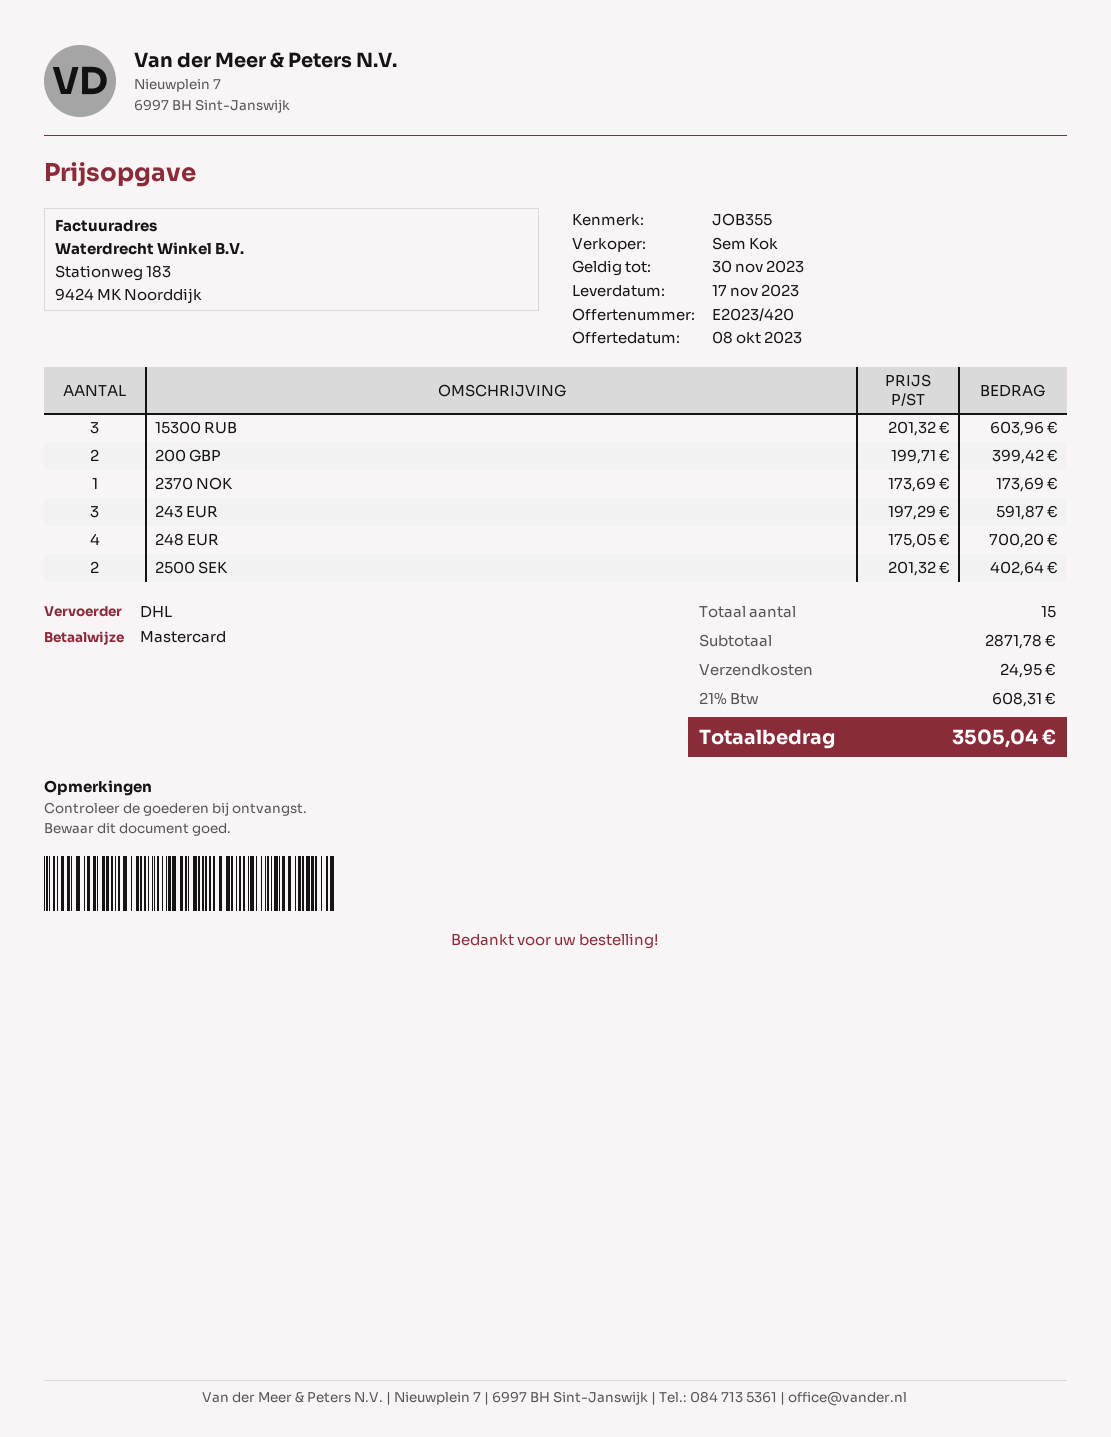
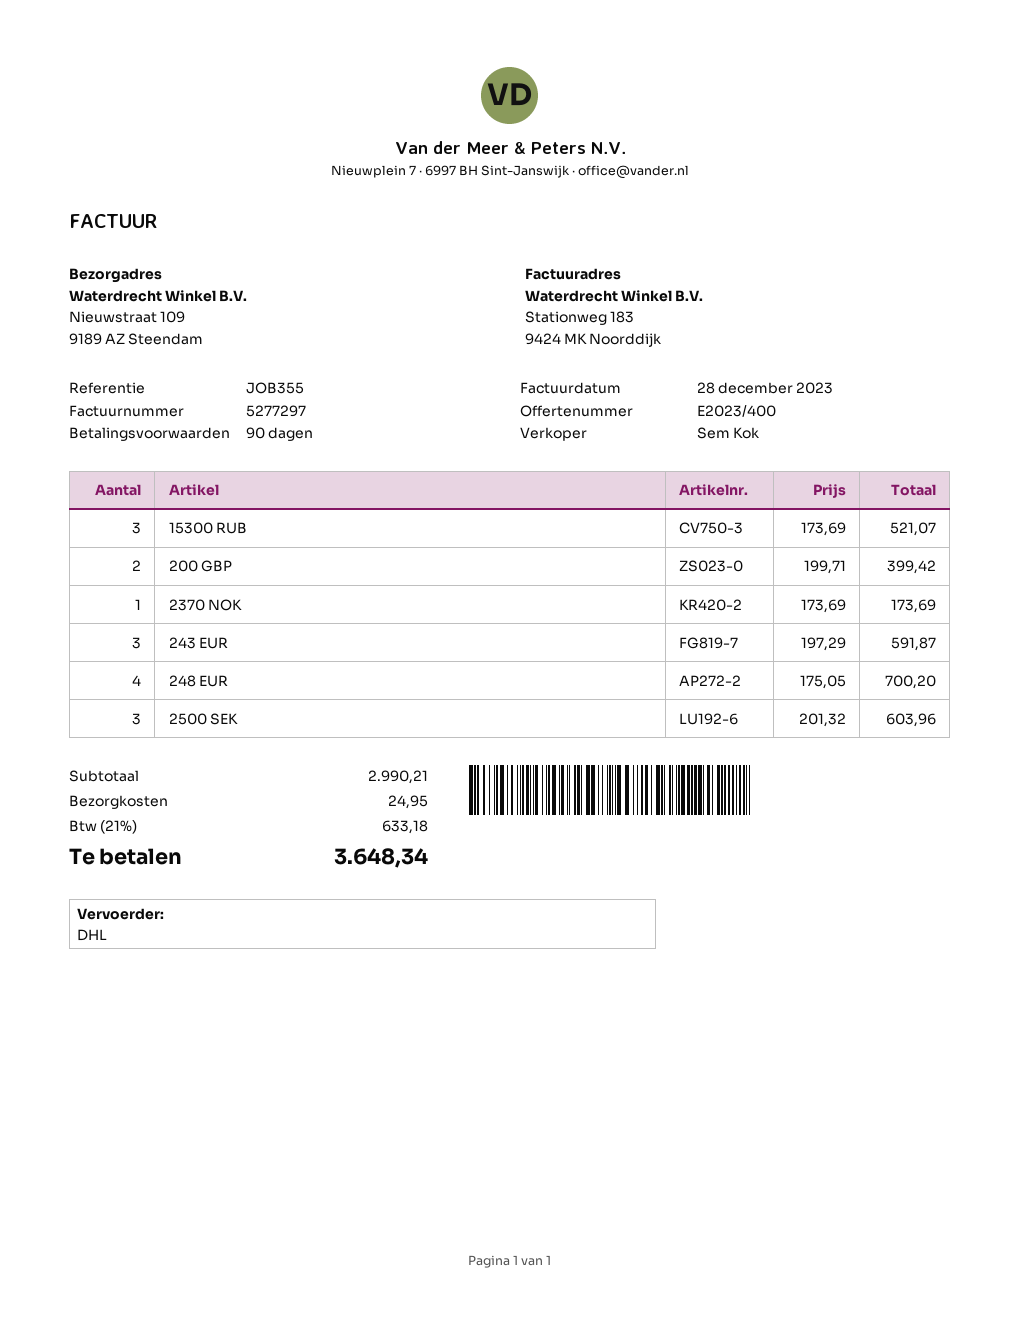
quote number: E2023/420 -> E2023/400
15300 RUB: 3 x 201.32 = 603.96 -> 3 x 173.69 = 521.07
2500 SEK: 2 x 201.32 = 402.64 -> 3 x 201.32 = 603.96
subtotal: 2871.78 -> 2990.21
tax: 21% = 608.31 -> 21% = 633.18
total: 3505.04 -> 3648.34

